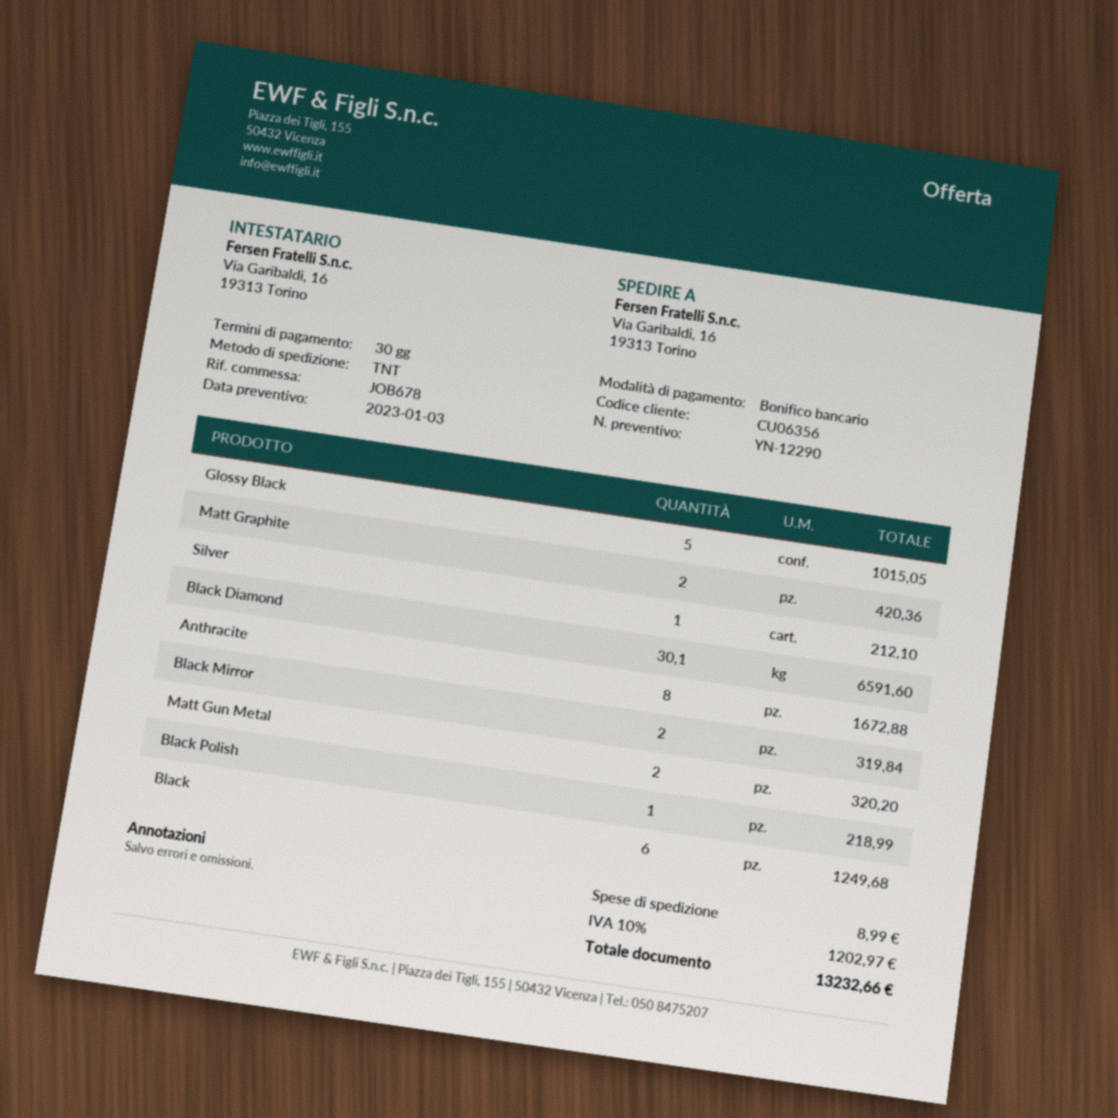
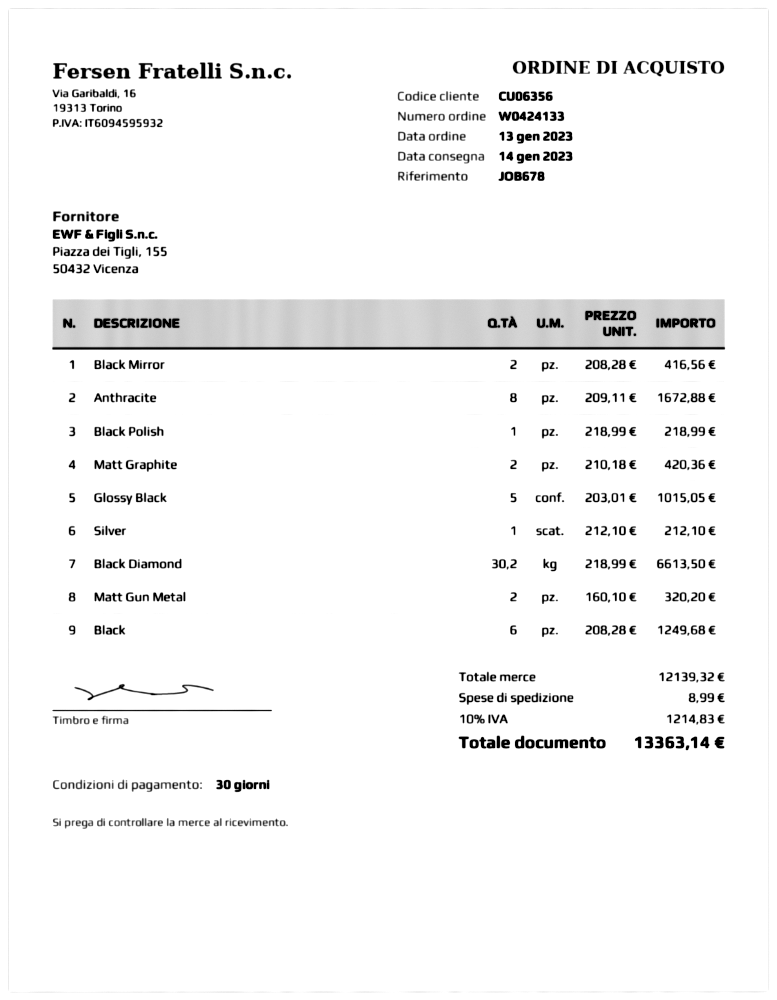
Black Diamond: 30.1 for 6591.60 -> 30.2 for 6613.50
Black Mirror: 2 for 319.84 -> 2 for 416.56
tax: 10% = 1202.97 -> 10% = 1214.83
total: 13232.66 -> 13363.14

